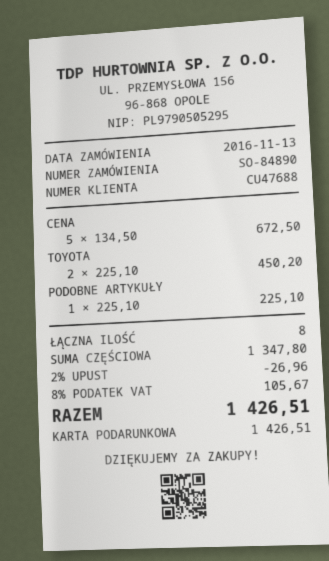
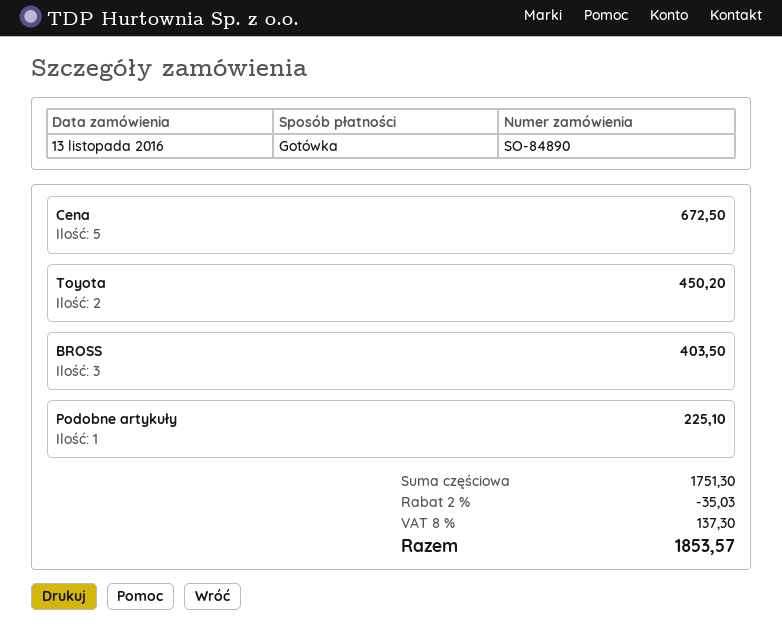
payment method: gift card -> cash
BROSS: none -> 3 for 403.50
subtotal: 1347.80 -> 1751.30
discount: 2% = 26.96 -> 2% = 35.03
tax: 8% = 105.67 -> 8% = 137.30
total: 1426.51 -> 1853.57

